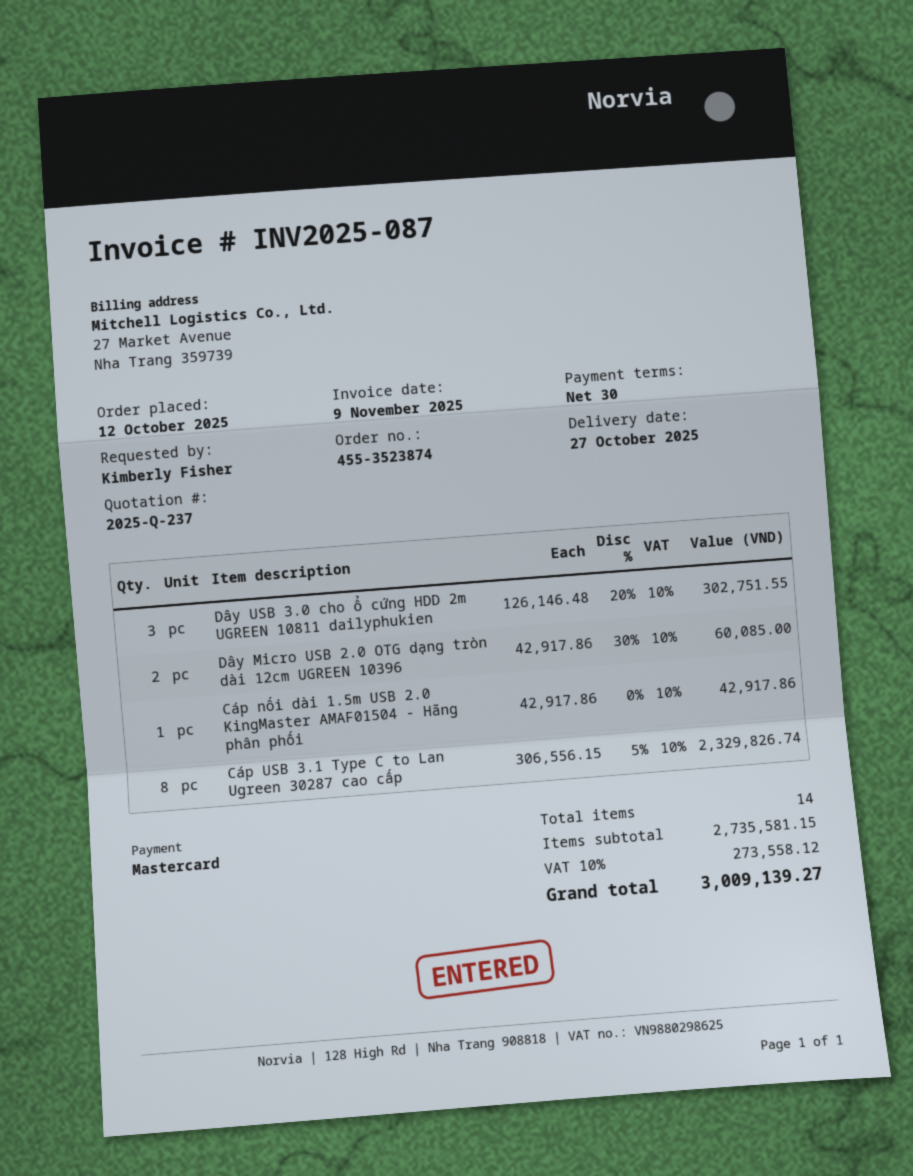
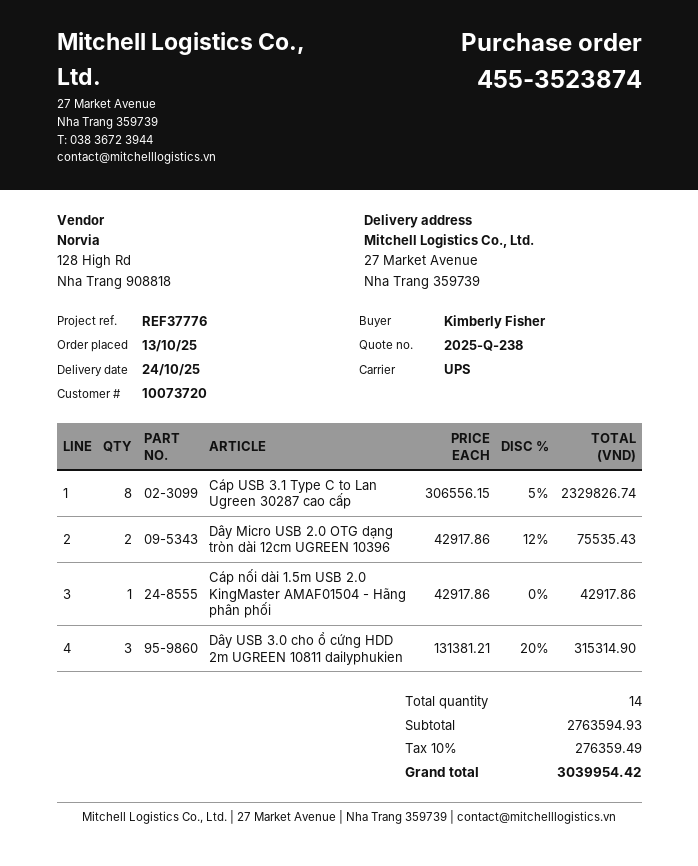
quote number: 2025-Q-237 -> 2025-Q-238
order date: 2025-10-12 -> 2025-10-13
delivery date: 2025-10-27 -> 2025-10-24
Dây USB 3.0 cho ổ cứng HDD 2m UGREEN 10811 dailyphukien: 3 x 126146.48 - 20% = 302751.55 -> 3 x 131381.21 - 20% = 315314.90
Dây Micro USB 2.0 OTG dạng tròn dài 12cm UGREEN 10396: 2 x 42917.86 - 30% = 60085.00 -> 2 x 42917.86 - 12% = 75535.43
subtotal: 2735581.15 -> 2763594.93
tax: 10% = 273558.12 -> 10% = 276359.49
total: 3009139.27 -> 3039954.42

